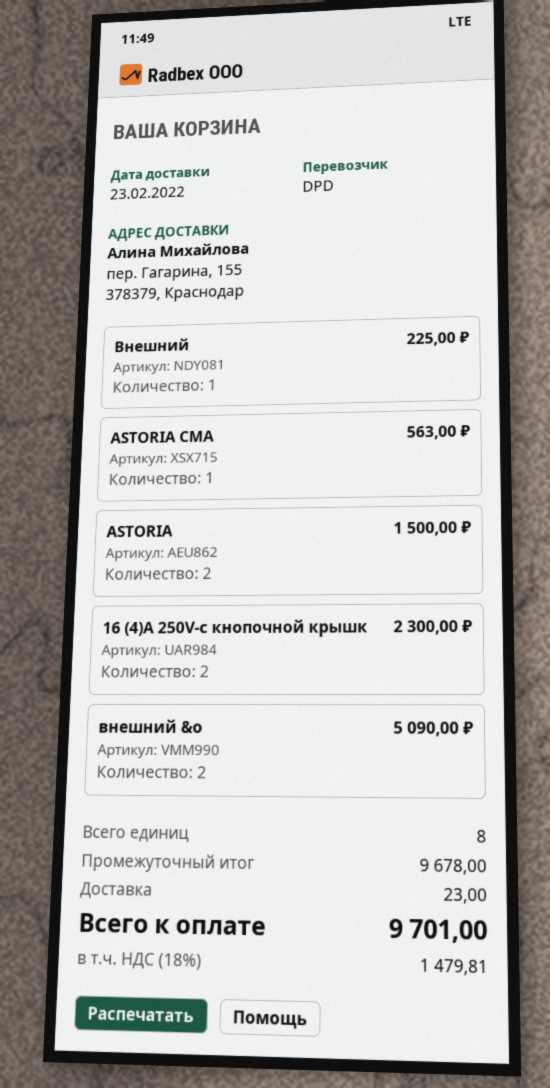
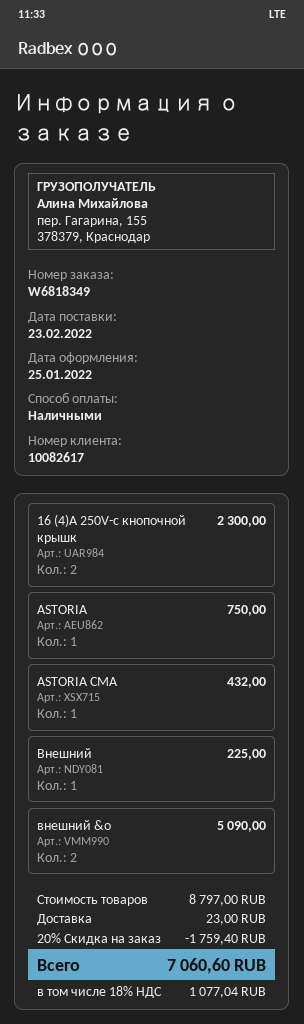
ASTORIA CMA: 1 for 563.00 -> 1 for 432.00
ASTORIA: 2 for 1500.00 -> 1 for 750.00
subtotal: 9678.00 -> 8797.00
discount: none -> 20% = 1759.40
tax: 18% = 1479.81 -> 18% = 1077.04
total: 9701.00 -> 7060.60

